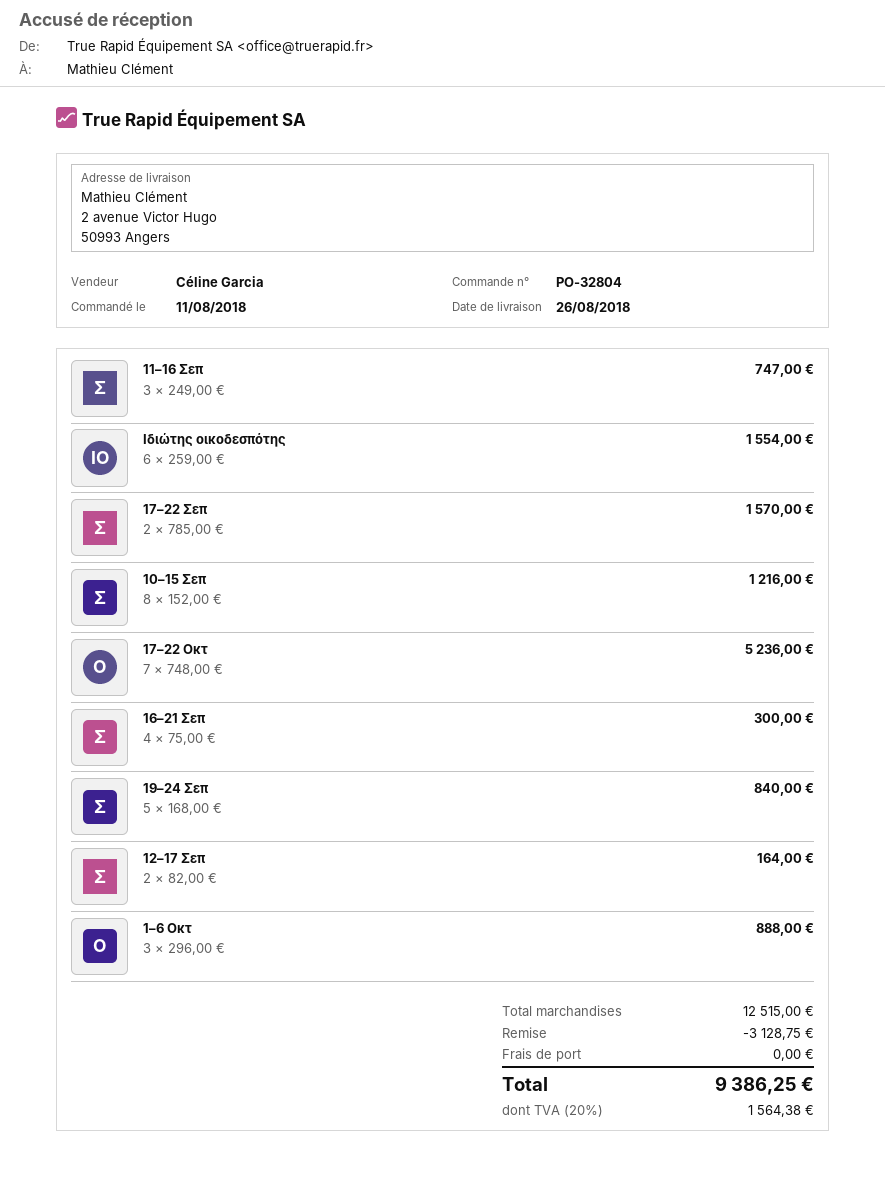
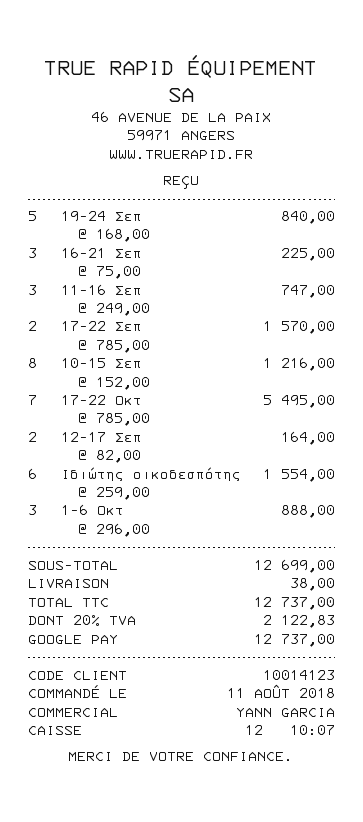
sales rep: Céline Garcia -> YANN GARCIA
17–22 Οκτ: 7 x 748.00 = 5236.00 -> 7 x 785.00 = 5495.00
16–21 Σεπ: 4 x 75.00 = 300.00 -> 3 x 75.00 = 225.00
subtotal: 12515.00 -> 12699.00
discount: 3128.75 -> none
shipping: 0.00 -> 38.00
tax: 20% = 1564.38 -> 20% = 2122.83
total: 9386.25 -> 12737.00

